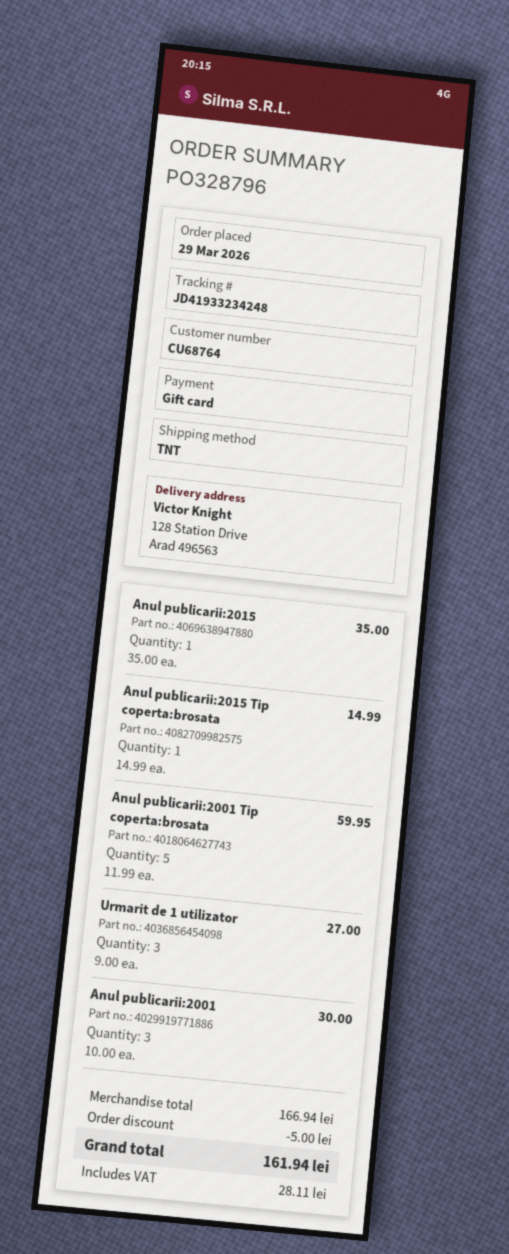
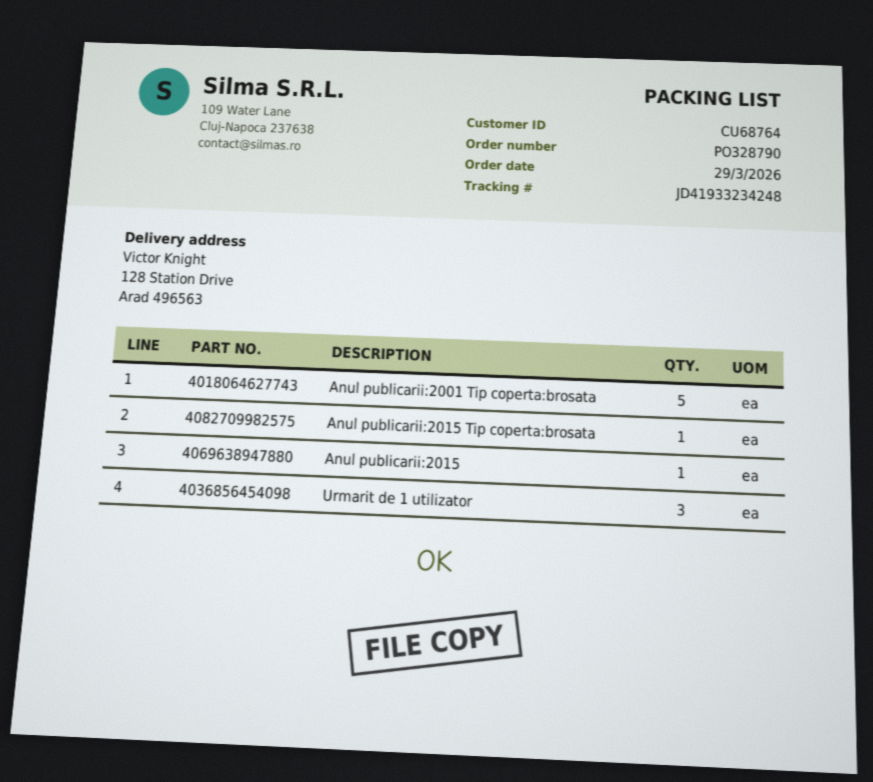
order number: PO328796 -> PO328790
Anul publicarii:2001: 3 -> none

